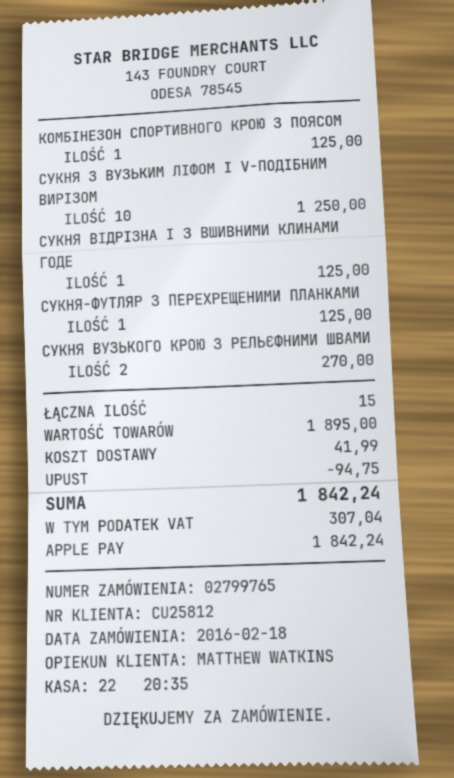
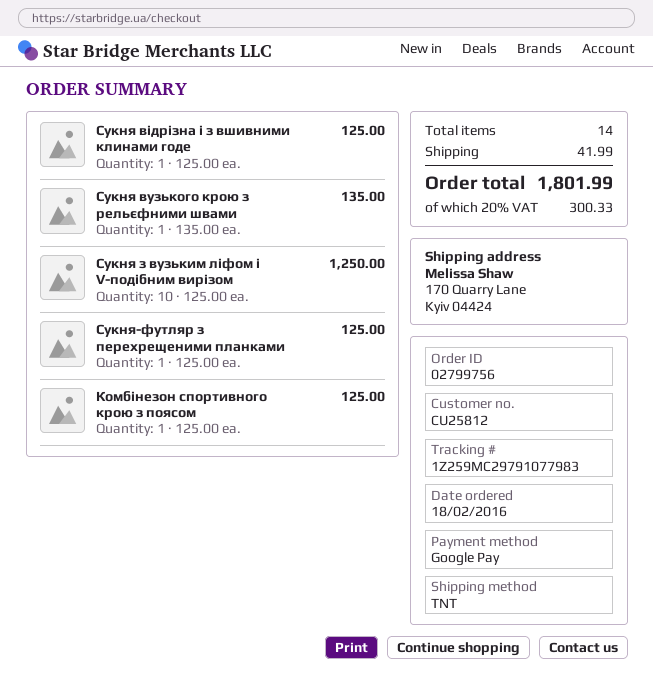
order number: 02799765 -> 02799756
payment method: Apple Pay -> Google Pay
СУКНЯ ВУЗЬКОГО КРОЮ З РЕЛЬЄФНИМИ ШВАМИ: 2 for 270.00 -> 1 for 135.00
total quantity: 15 -> 14
discount: 94.75 -> none
tax: 307.04 -> 300.33
total: 1842.24 -> 1801.99

